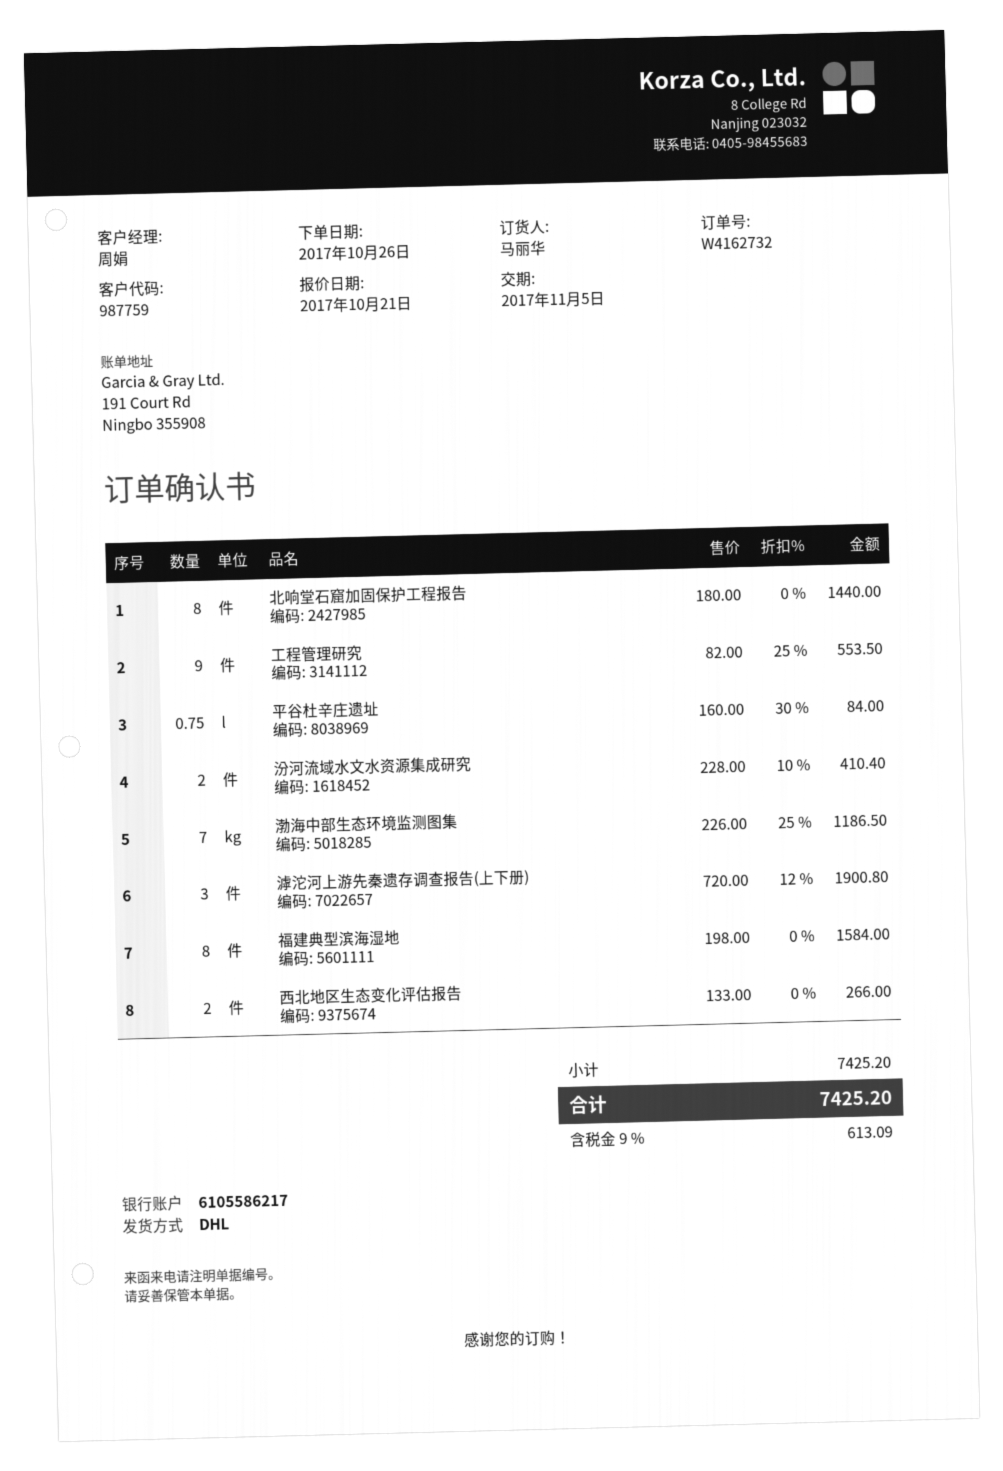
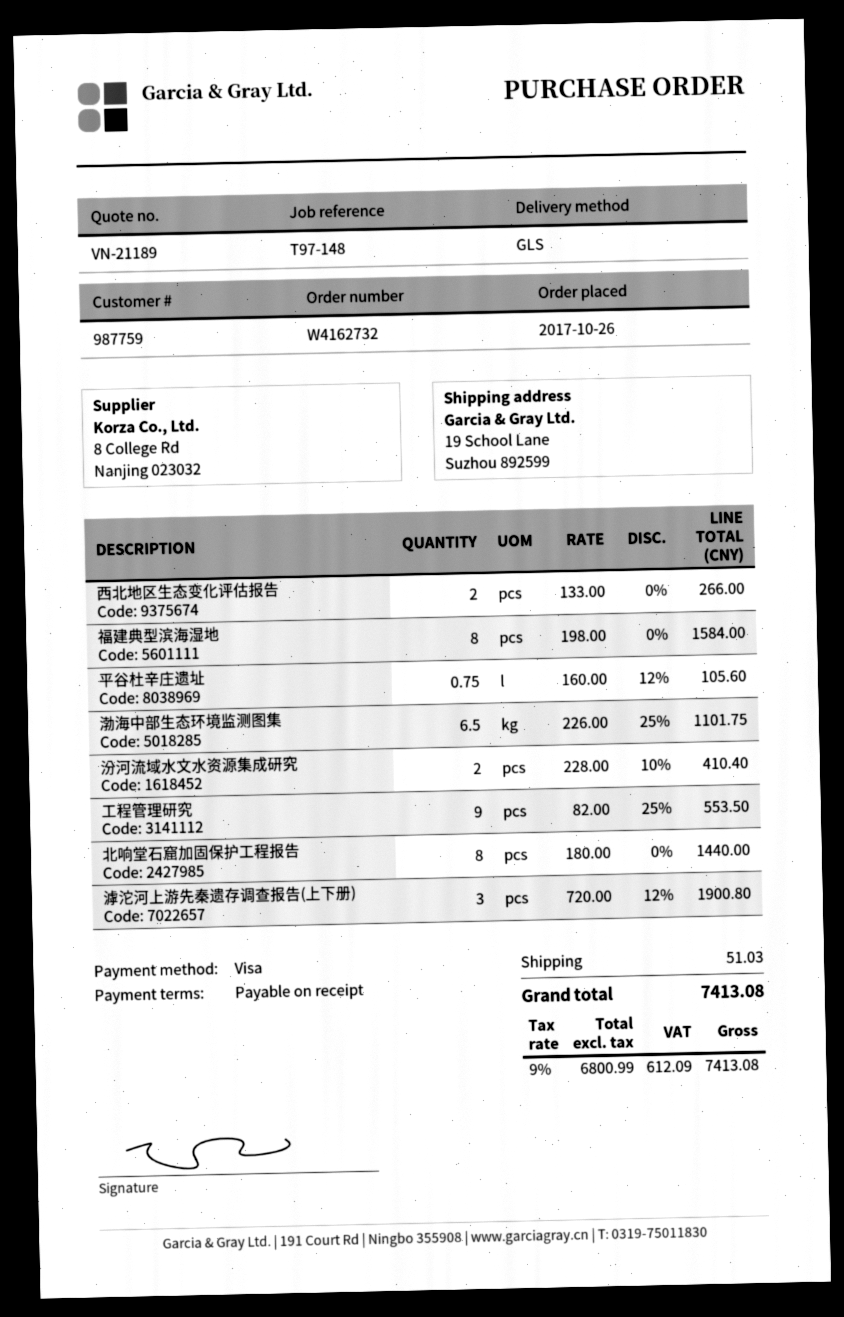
shipping method: DHL -> GLS
平谷杜辛庄遗址: 0.75 x 160.00 - 30% = 84.00 -> 0.75 x 160.00 - 12% = 105.60
渤海中部生态环境监测图集: 7 x 226.00 - 25% = 1186.50 -> 6.5 x 226.00 - 25% = 1101.75
shipping: none -> 51.03
tax: 9% = 613.09 -> 9% = 612.09
total: 7425.20 -> 7413.08

